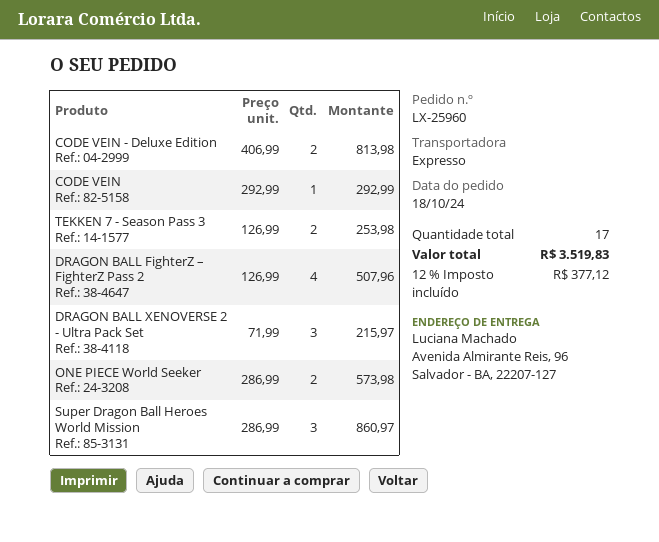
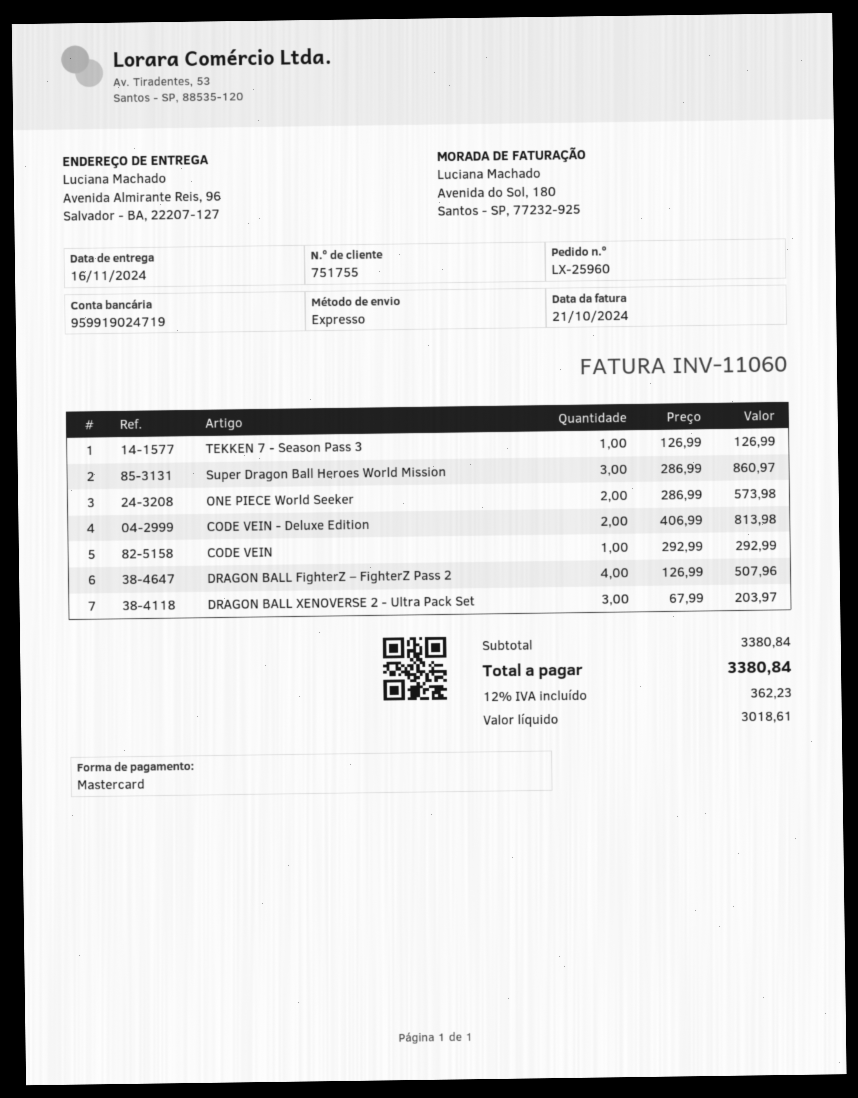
TEKKEN 7 - Season Pass 3: 2 x 126.99 = 253.98 -> 1 x 126.99 = 126.99
DRAGON BALL XENOVERSE 2 - Ultra Pack Set: 3 x 71.99 = 215.97 -> 3 x 67.99 = 203.97
tax: 12% = 377.12 -> 12% = 362.23
total: 3519.83 -> 3380.84

